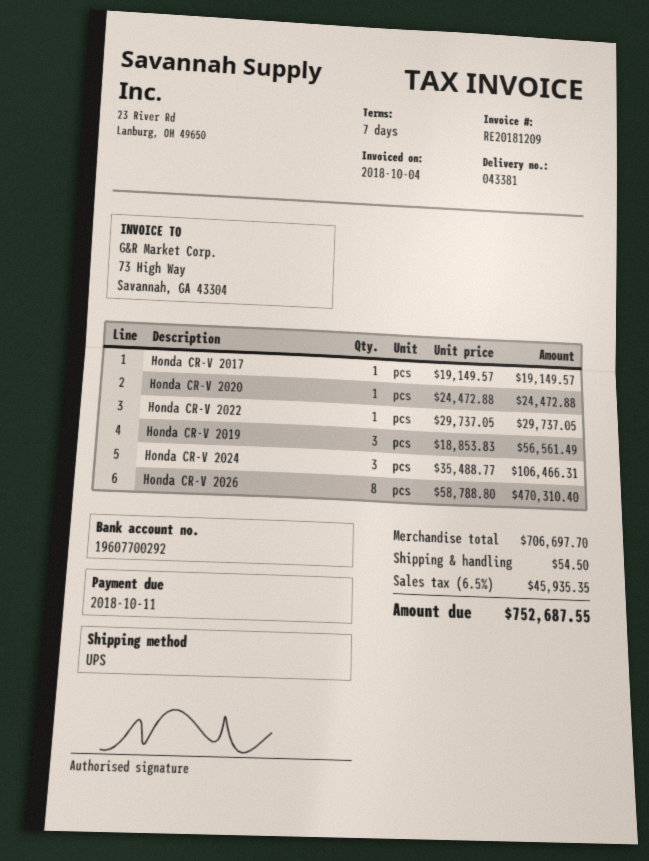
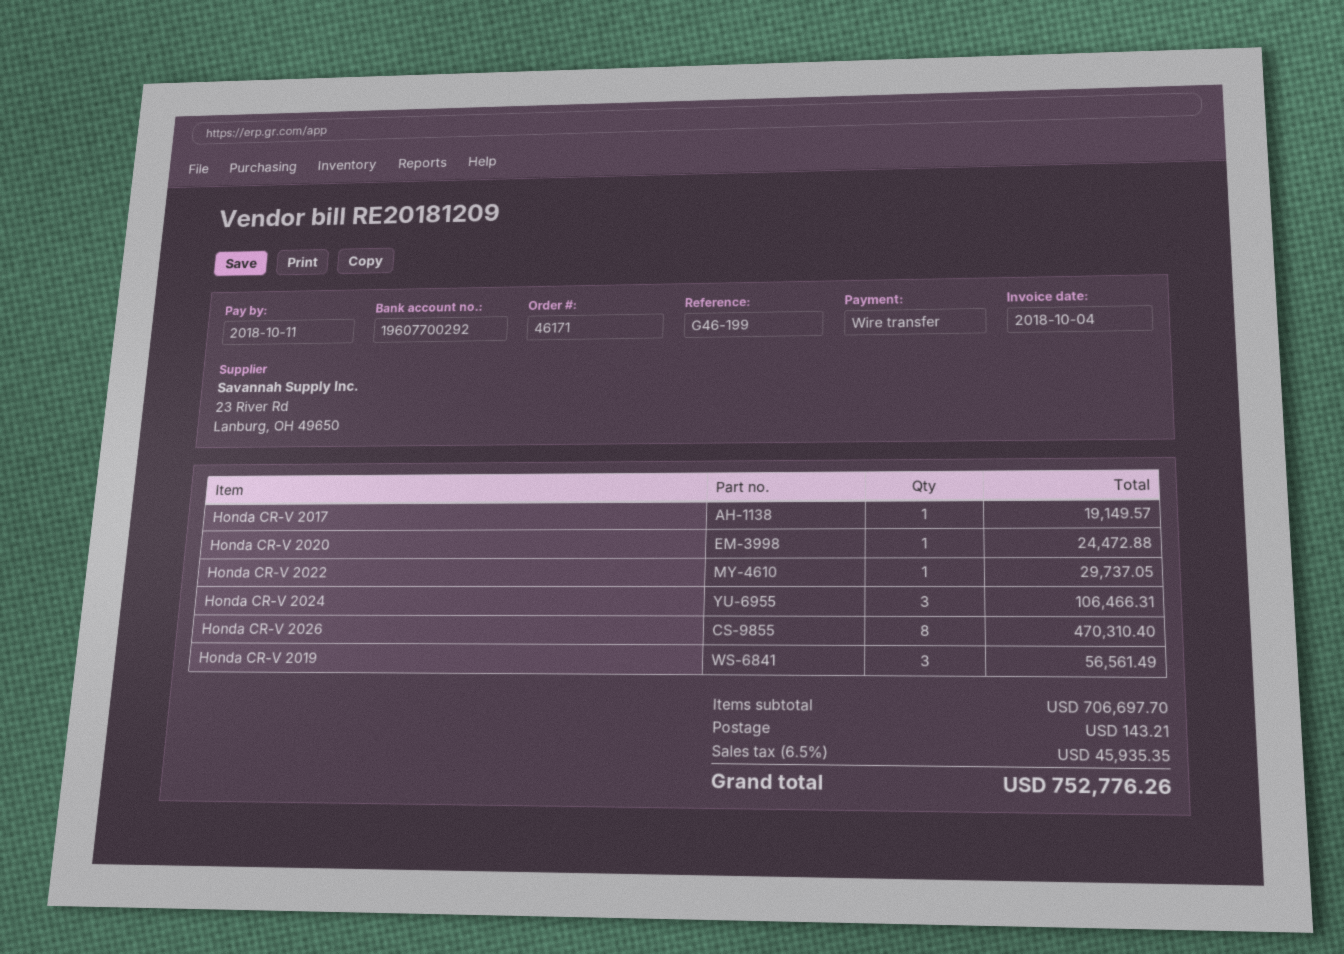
shipping: 54.50 -> 143.21
total: 752687.55 -> 752776.26

